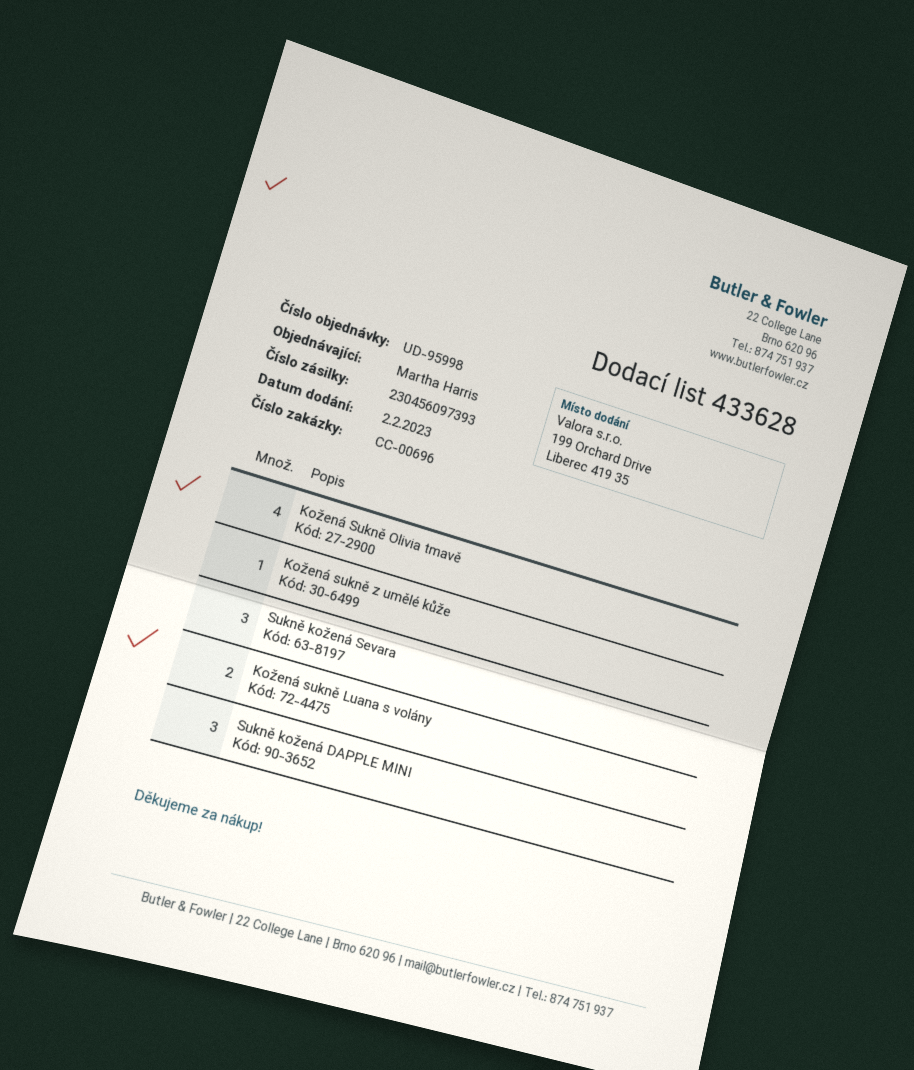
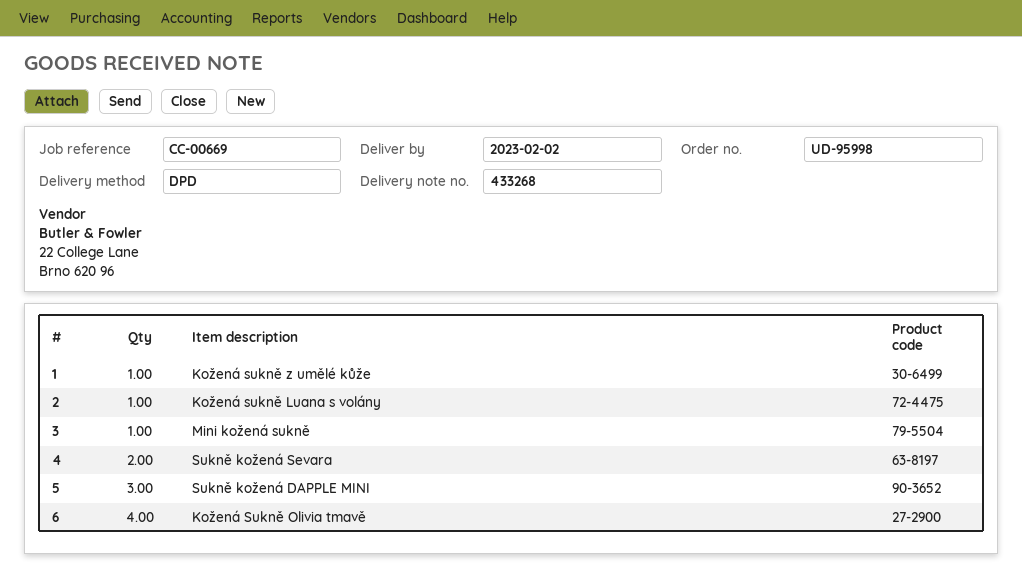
delivery note number: 433628 -> 433268
reference: CC-00696 -> CC-00669
Sukně kožená Sevara: 3 -> 2
Kožená sukně Luana s volány: 2 -> 1
Mini kožená sukně: none -> 1

